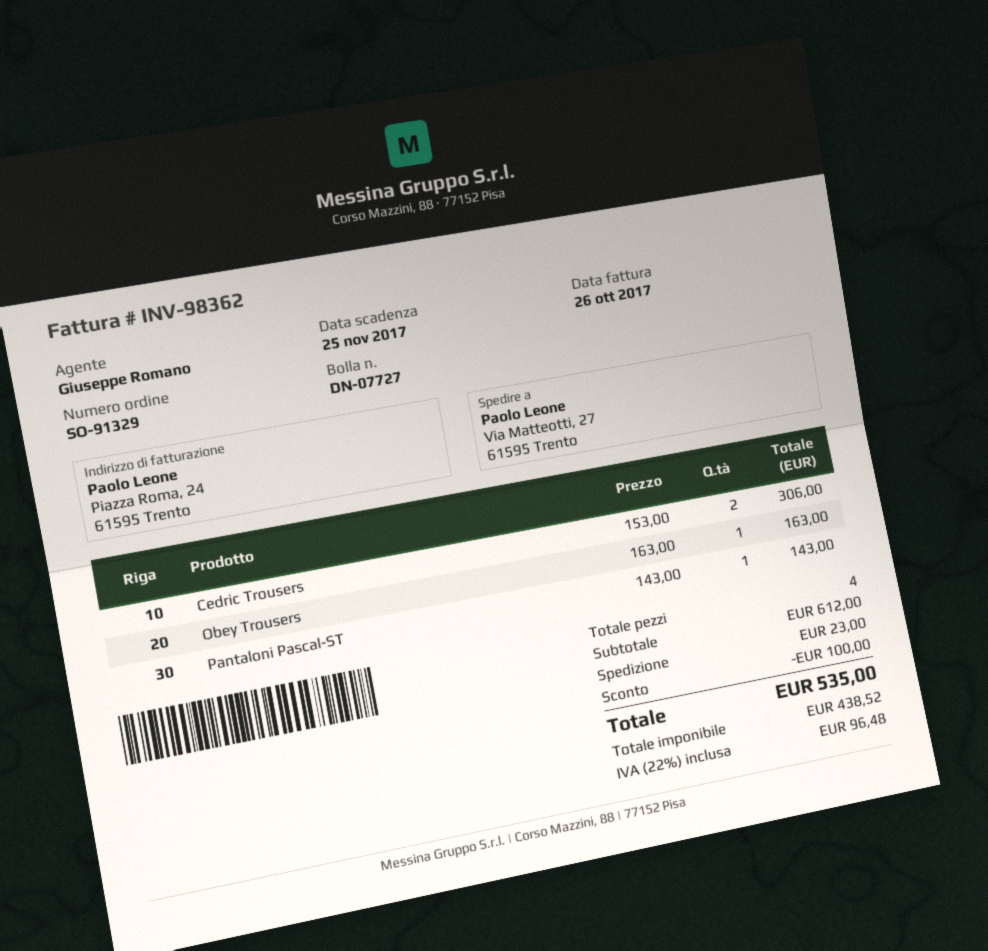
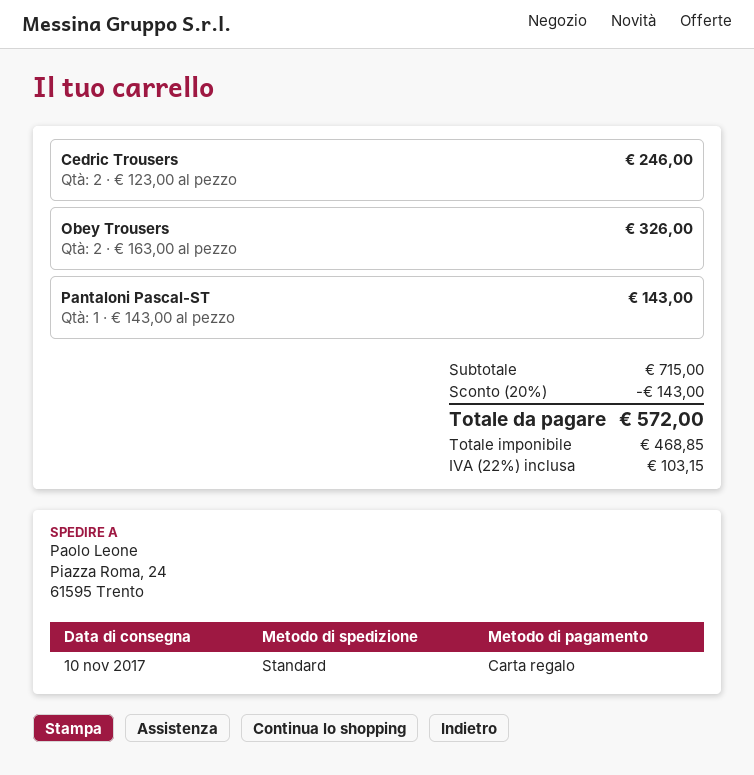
ship to: Via Matteotti, 27, 61595 Trento -> Piazza Roma, 24, 61595 Trento
Cedric Trousers: 2 x 153.00 = 306.00 -> 2 x 123.00 = 246.00
Obey Trousers: 1 x 163.00 = 163.00 -> 2 x 163.00 = 326.00
subtotal: 612.00 -> 715.00
discount: 100.00 -> 143.00
shipping: 23.00 -> none
net: 438.52 -> 468.85
tax: 22% = 96.48 -> 22% = 103.15
total: 535.00 -> 572.00

